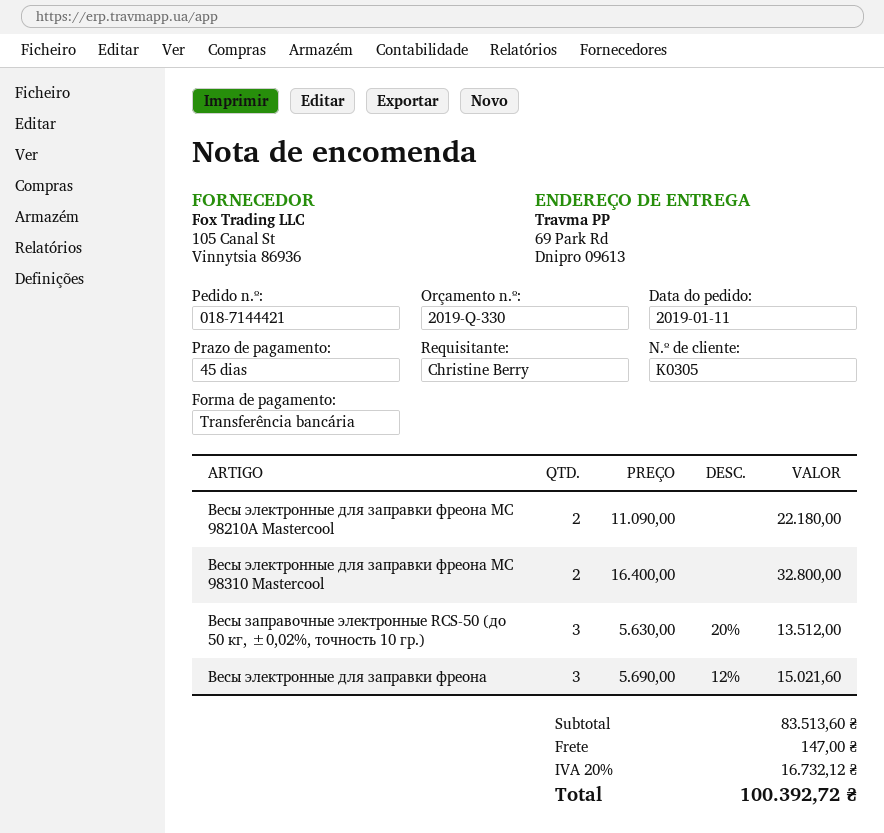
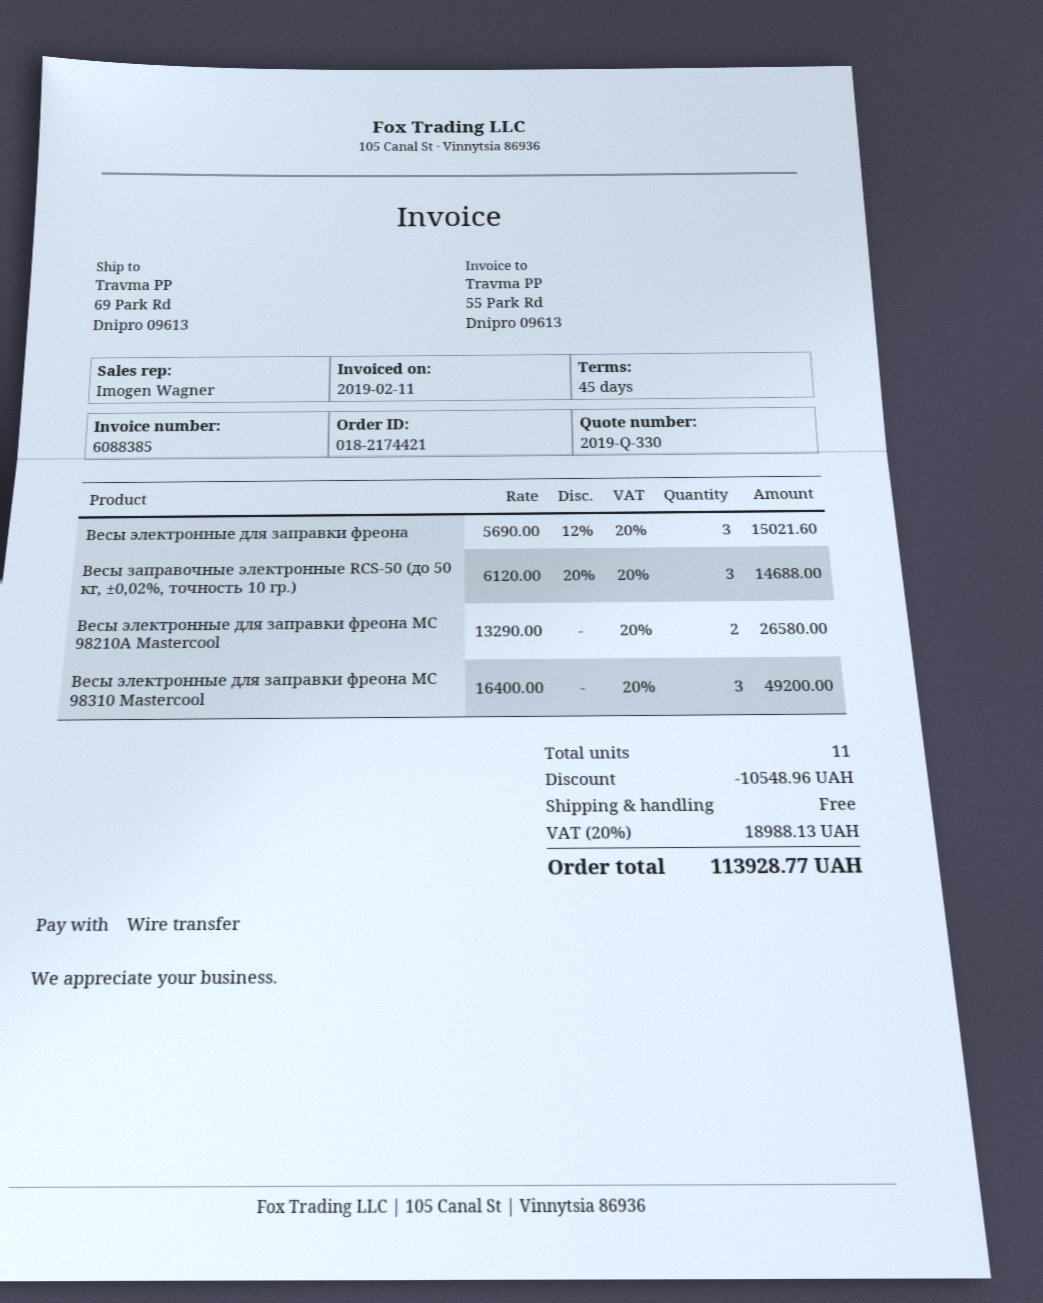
order number: 018-7144421 -> 018-2174421
Весы электронные для заправки фреона МС 98210А Mastercool: 2 x 11090.00 = 22180.00 -> 2 x 13290.00 = 26580.00
Весы электронные для заправки фреона МС 98310 Mastercool: 2 x 16400.00 = 32800.00 -> 3 x 16400.00 = 49200.00
Весы заправочные электронные RCS-50 (до 50 кг, ±0,02%, точность 10 гр.): 3 x 5630.00 - 20% = 13512.00 -> 3 x 6120.00 - 20% = 14688.00
discount: none -> 10548.96
shipping: 147.00 -> 0.00
tax: 20% = 16732.12 -> 20% = 18988.13
total: 100392.72 -> 113928.77

